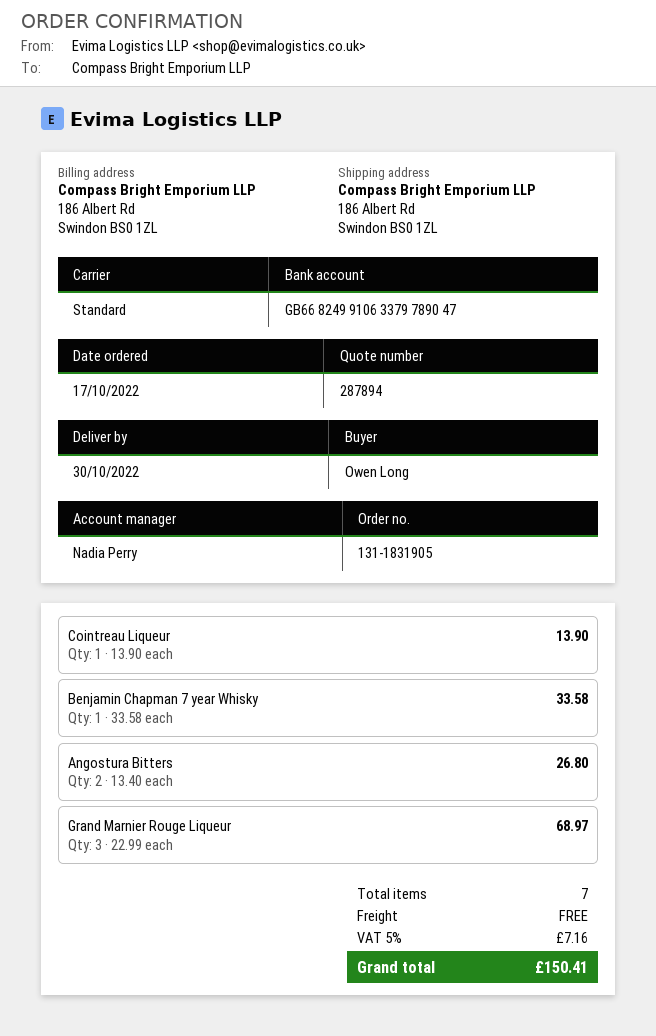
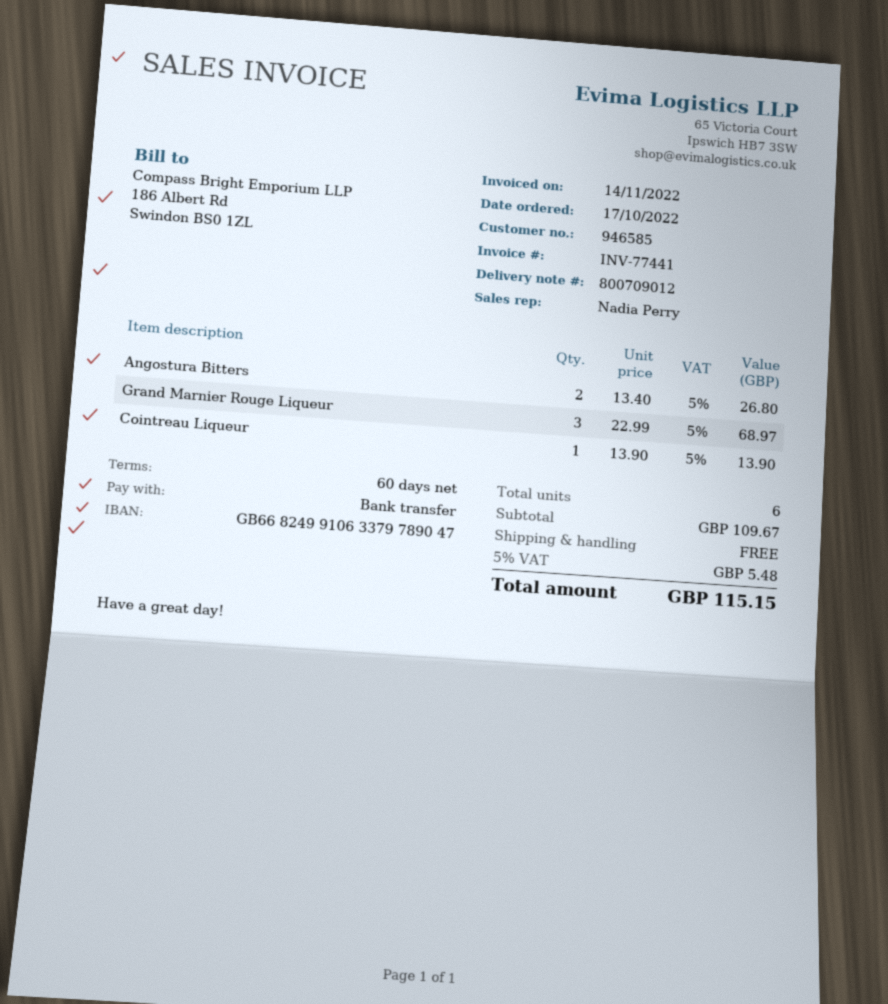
Benjamin Chapman 7 year Whisky: 1 x 33.58 = 33.58 -> none
total quantity: 7 -> 6
tax: 5% = 7.16 -> 5% = 5.48
total: 150.41 -> 115.15

